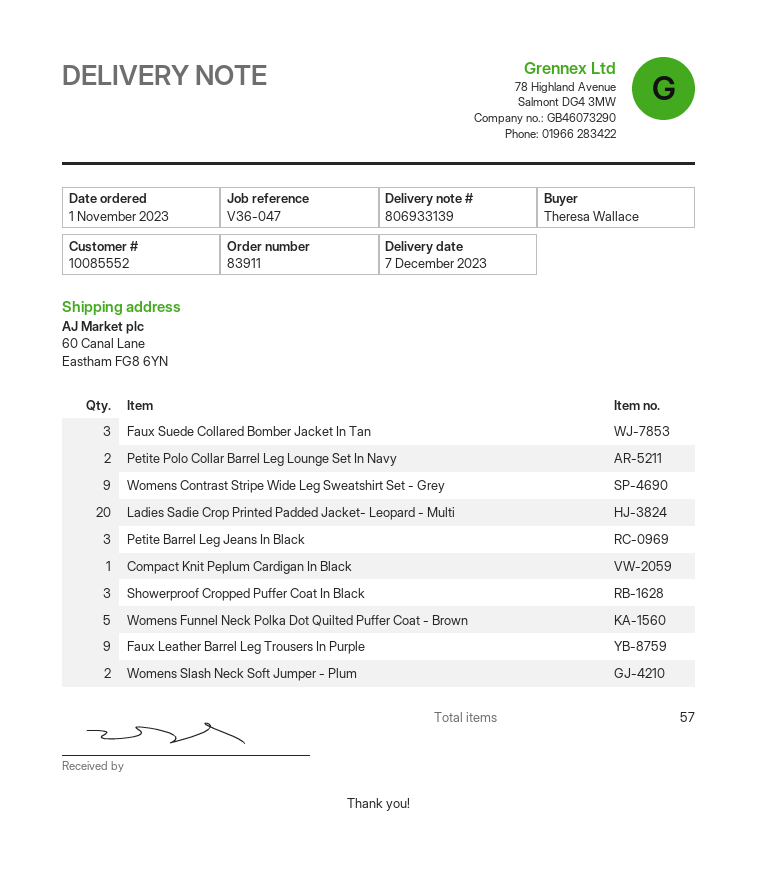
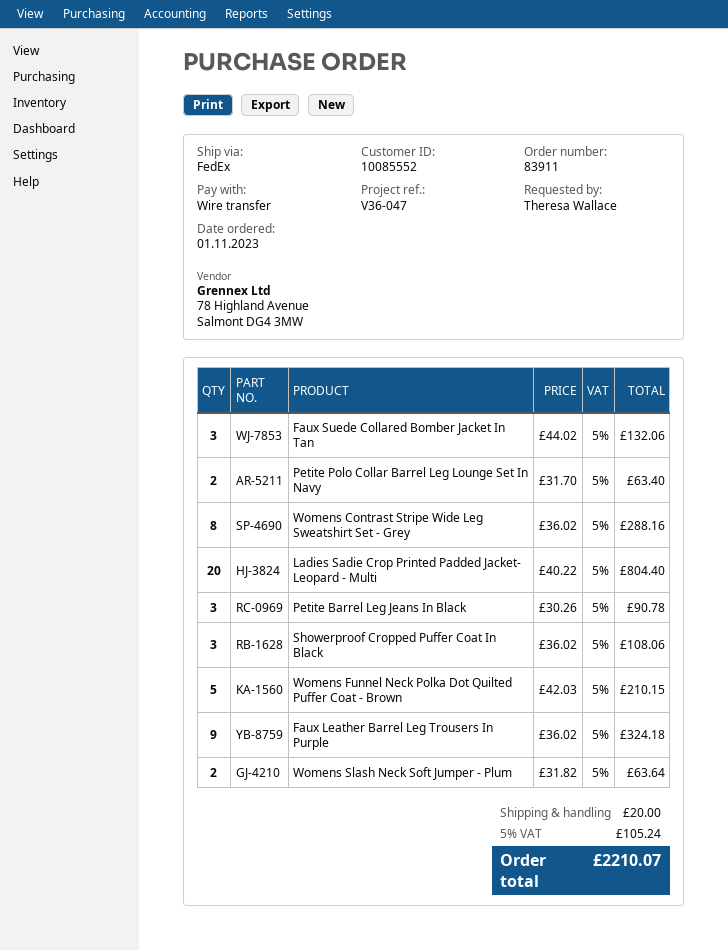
Womens Contrast Stripe Wide Leg Sweatshirt Set - Grey: 9 -> 8
Compact Knit Peplum Cardigan In Black: 1 -> none

